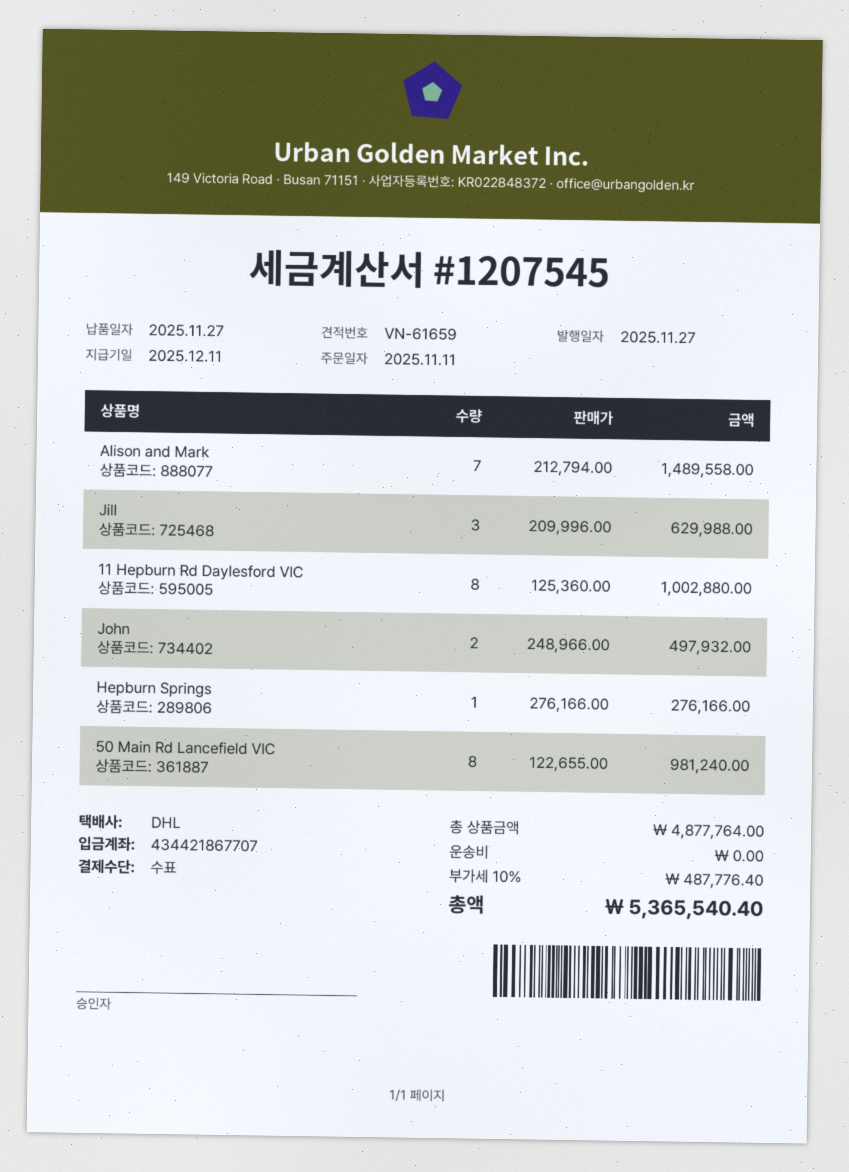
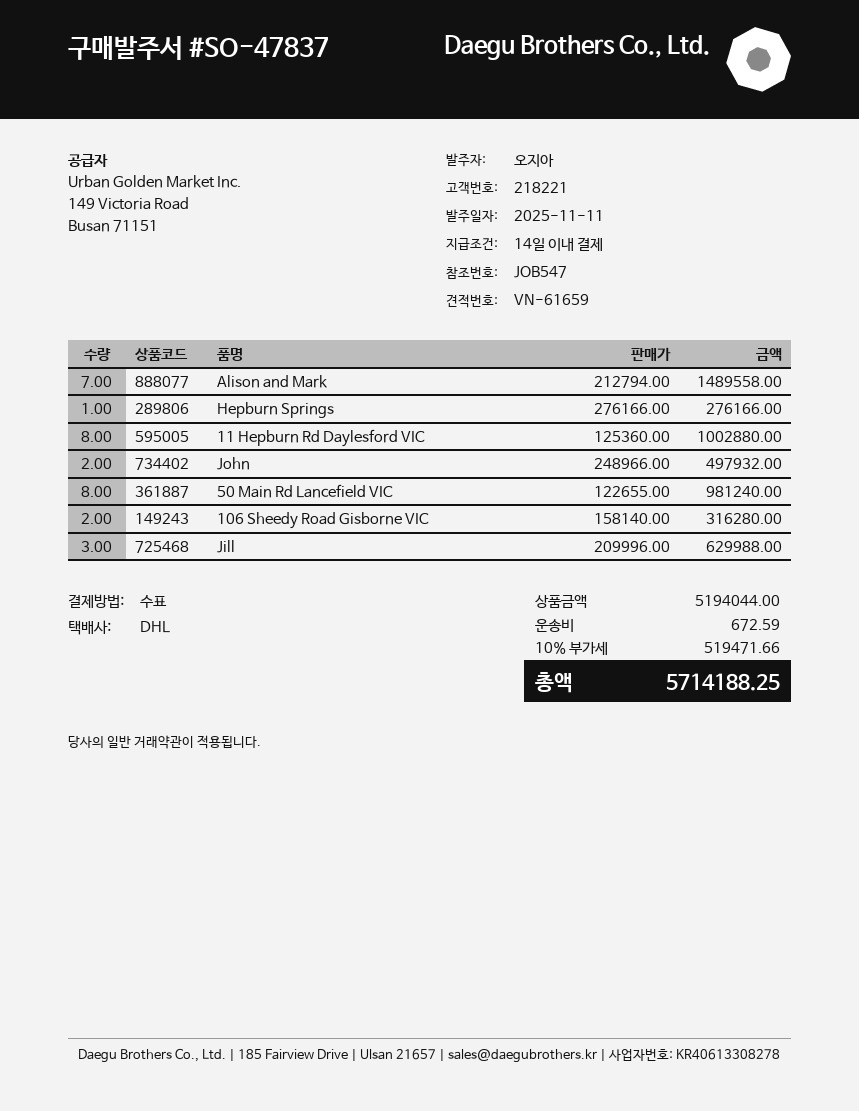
106 Sheedy Road Gisborne VIC: none -> 2 x 158140.00 = 316280.00
subtotal: 4877764.00 -> 5194044.00
shipping: 0.00 -> 672.59
tax: 10% = 487776.40 -> 10% = 519471.66
total: 5365540.40 -> 5714188.25

